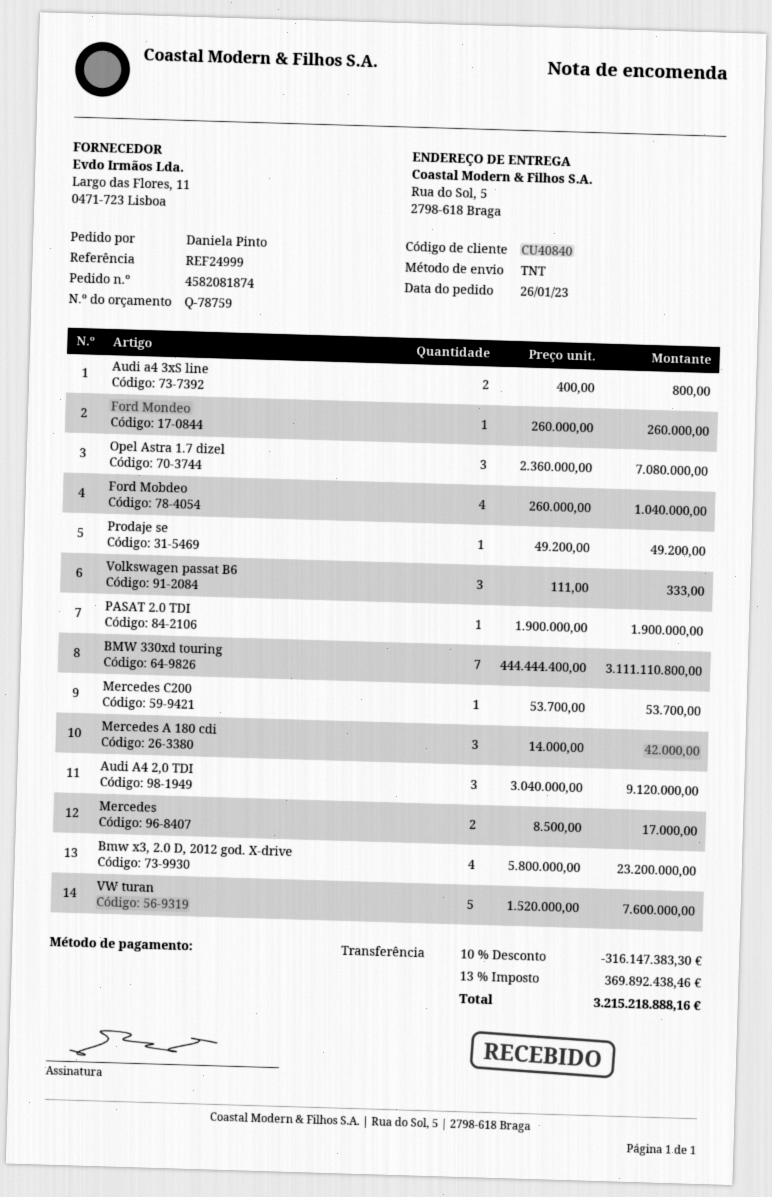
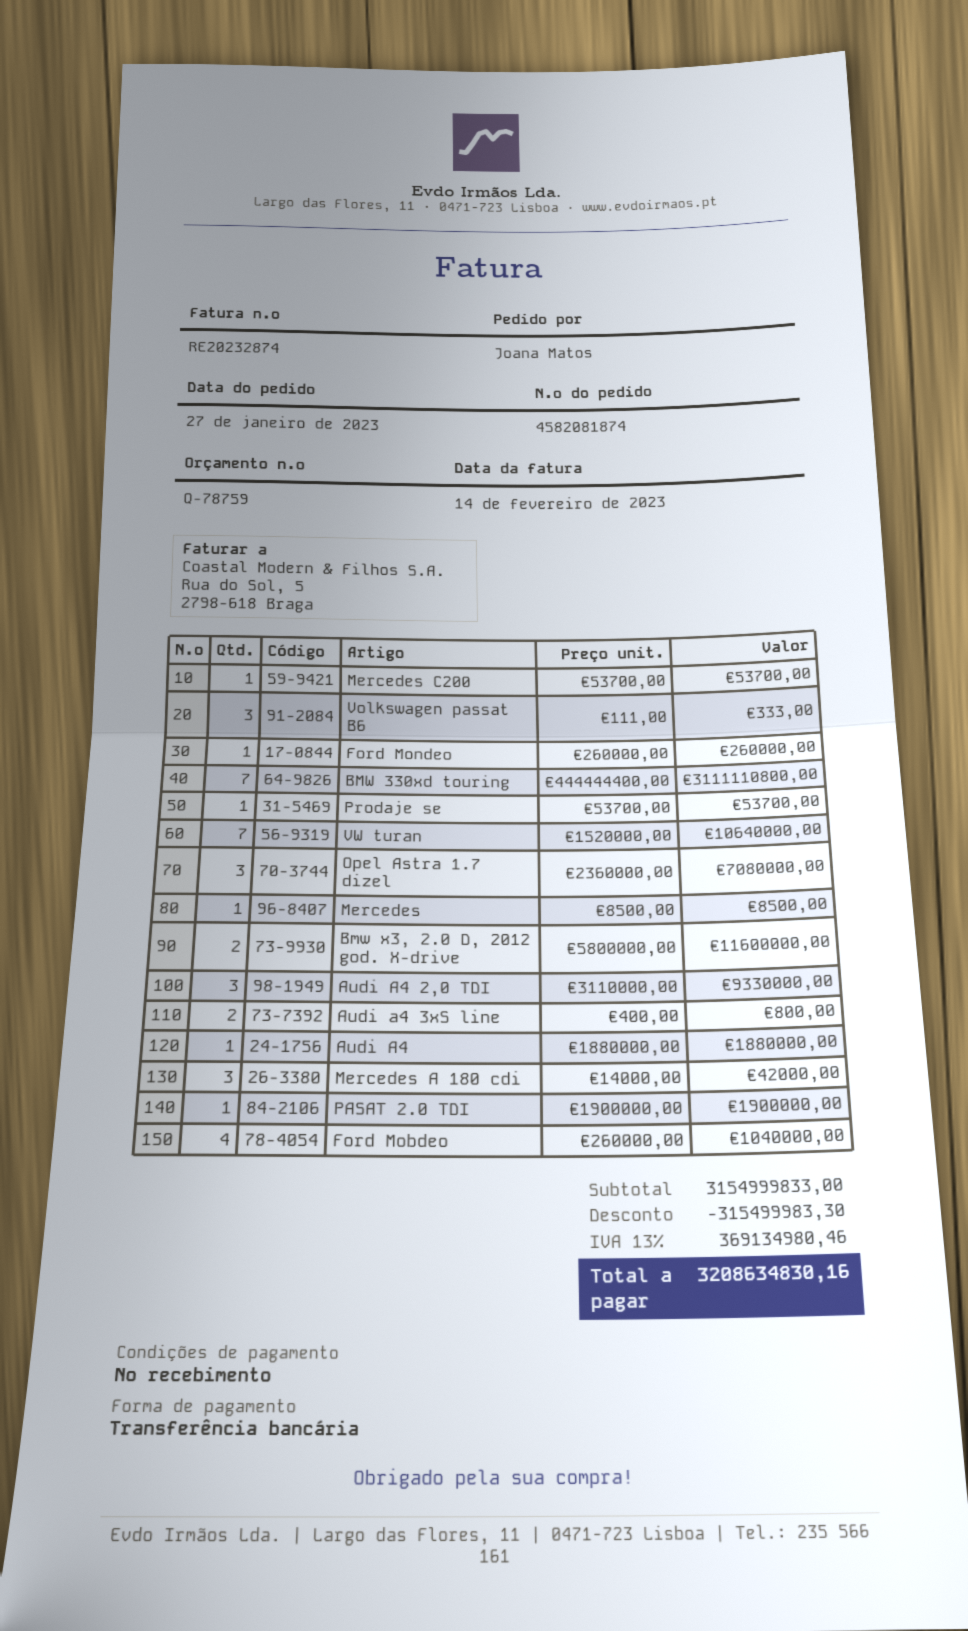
order date: 2023-01-26 -> 2023-01-27
ordered by: Daniela Pinto -> Joana Matos
Prodaje se: 1 x 49200.00 = 49200.00 -> 1 x 53700.00 = 53700.00
Audi A4 2,0 TDI: 3 x 3040000.00 = 9120000.00 -> 3 x 3110000.00 = 9330000.00
Mercedes: 2 x 8500.00 = 17000.00 -> 1 x 8500.00 = 8500.00
Bmw x3, 2.0 D, 2012 god. X-drive: 4 x 5800000.00 = 23200000.00 -> 2 x 5800000.00 = 11600000.00
VW turan: 5 x 1520000.00 = 7600000.00 -> 7 x 1520000.00 = 10640000.00
Audi A4: none -> 1 x 1880000.00 = 1880000.00
discount: 316147383.30 -> 315499983.30
tax: 13% = 369892438.46 -> 13% = 369134980.46
total: 3215218888.16 -> 3208634830.16

